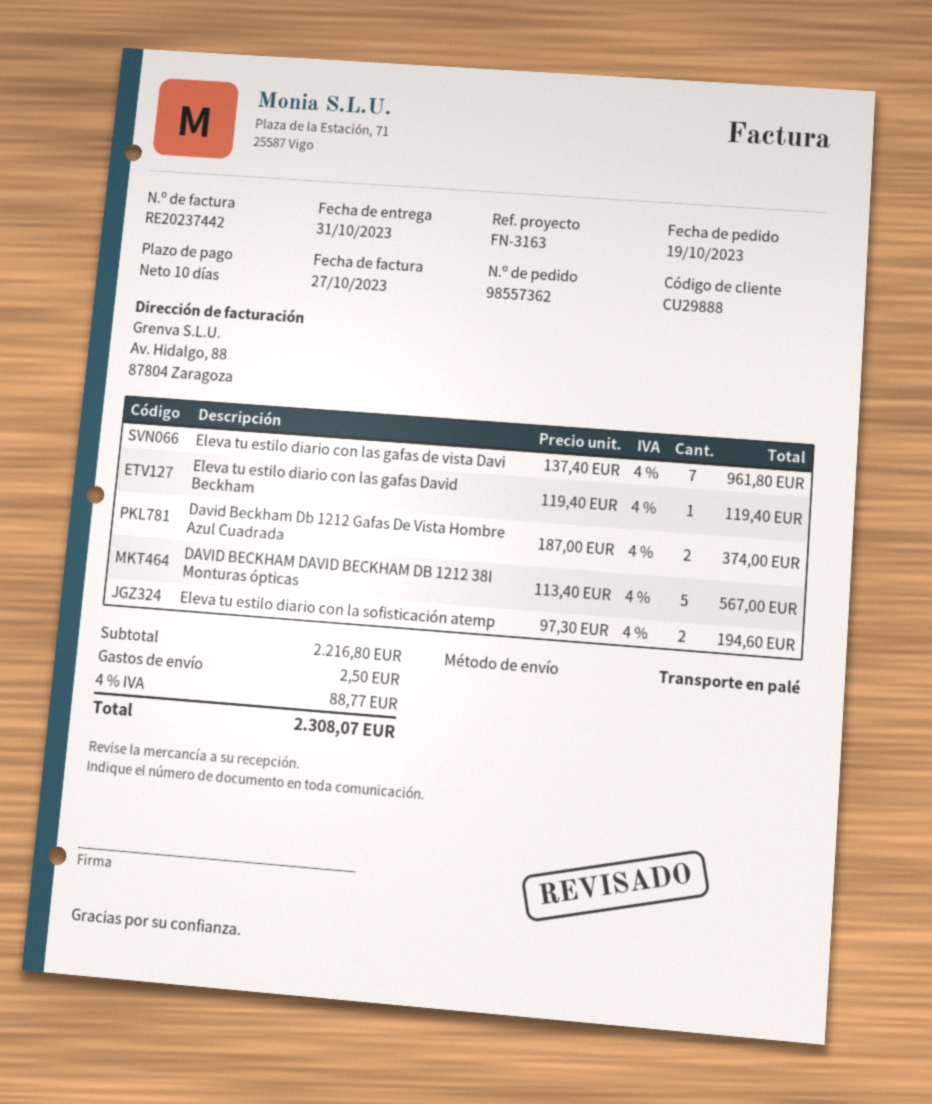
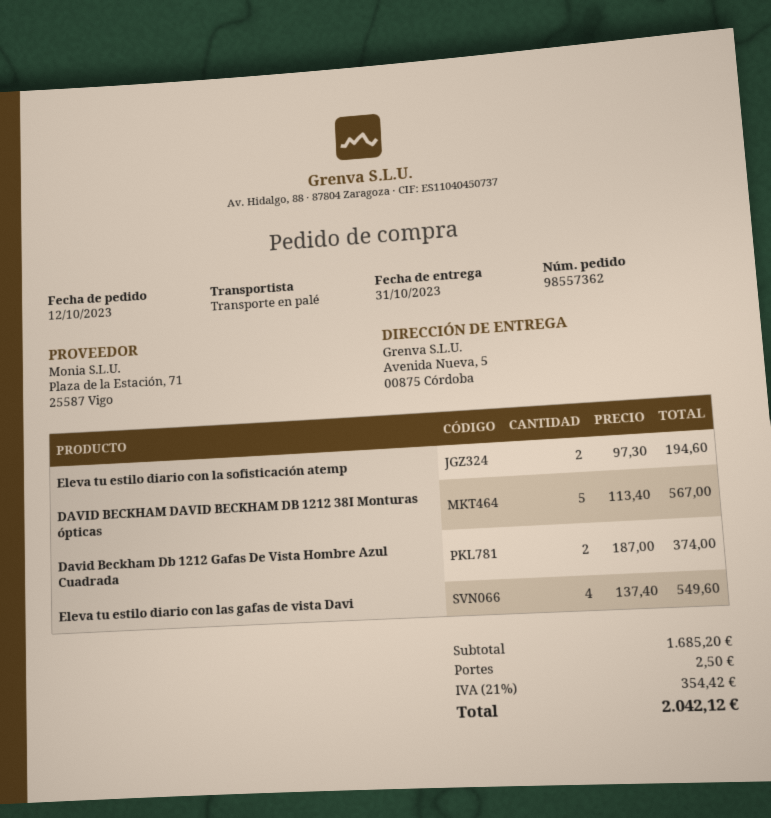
order date: 2023-10-19 -> 2023-10-12
Eleva tu estilo diario con las gafas de vista Davi: 7 x 137.40 = 961.80 -> 4 x 137.40 = 549.60
Eleva tu estilo diario con las gafas David Beckham: 1 x 119.40 = 119.40 -> none
subtotal: 2216.80 -> 1685.20
tax: 4% = 88.77 -> 21% = 354.42
total: 2308.07 -> 2042.12

